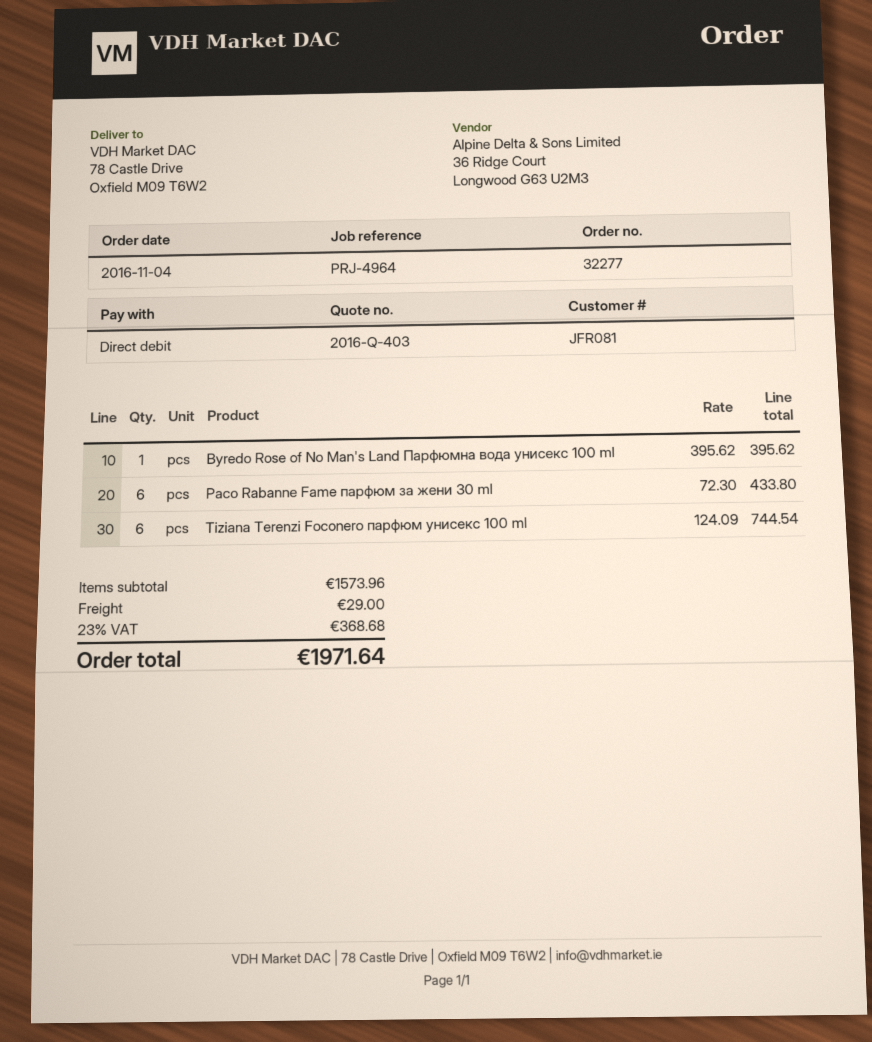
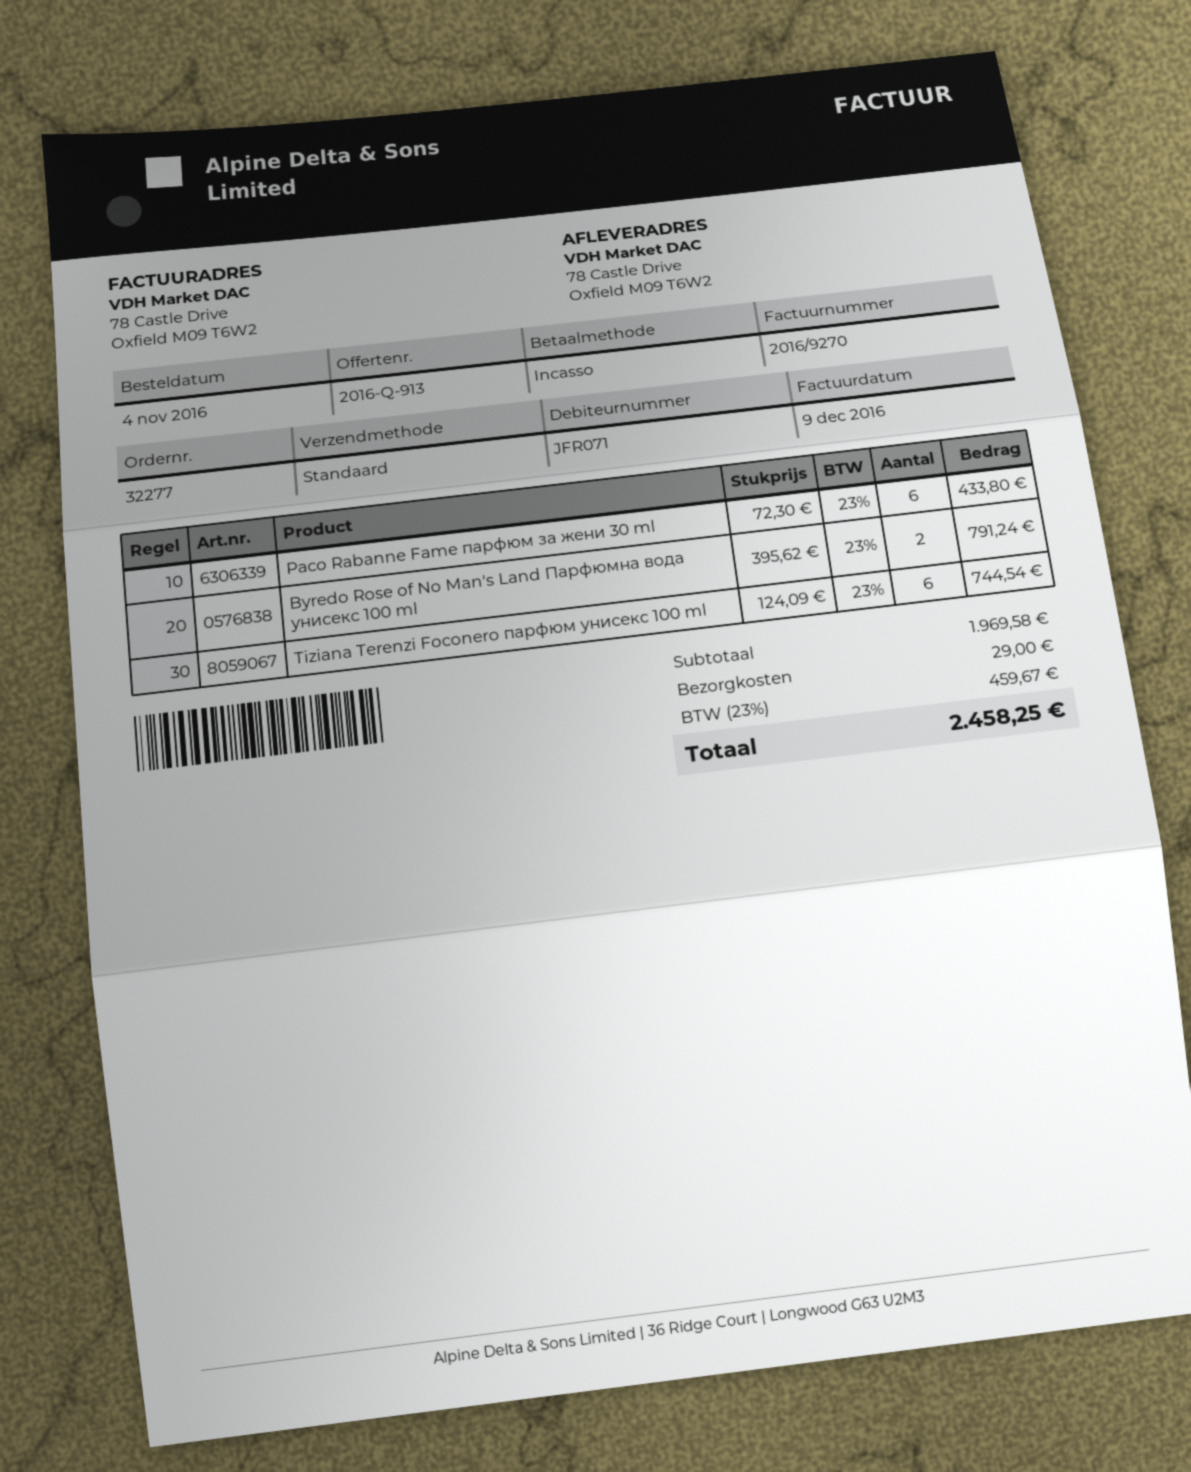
quote number: 2016-Q-403 -> 2016-Q-913
customer number: JFR081 -> JFR071
Byredo Rose of No Man's Land Парфюмна вода унисекс 100 ml: 1 x 395.62 = 395.62 -> 2 x 395.62 = 791.24
subtotal: 1573.96 -> 1969.58
tax: 23% = 368.68 -> 23% = 459.67
total: 1971.64 -> 2458.25

